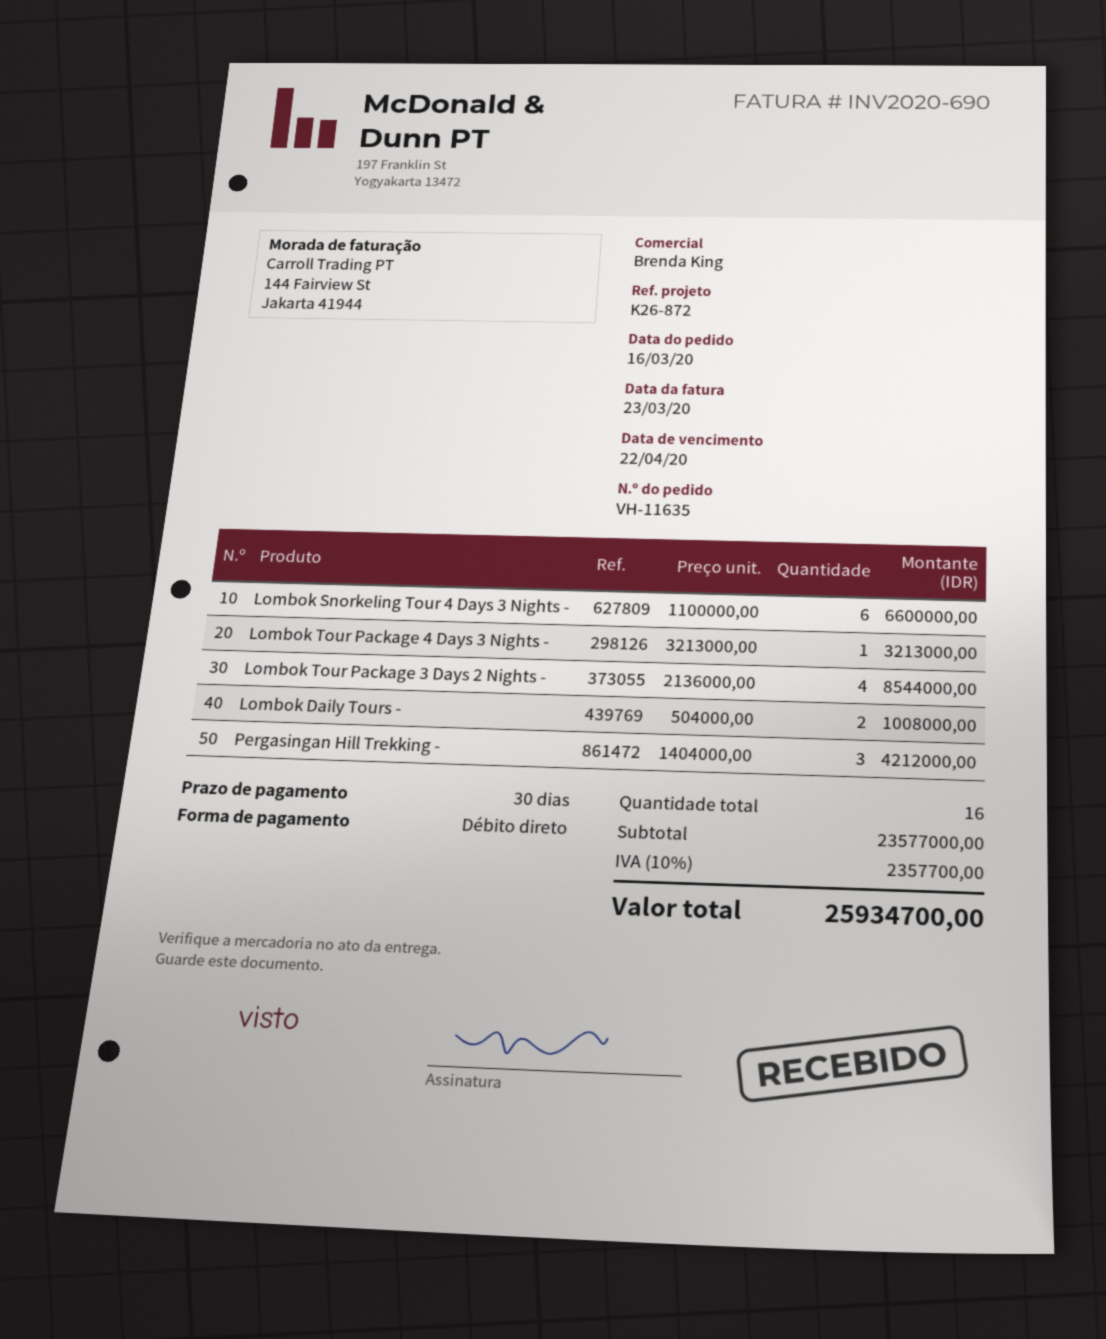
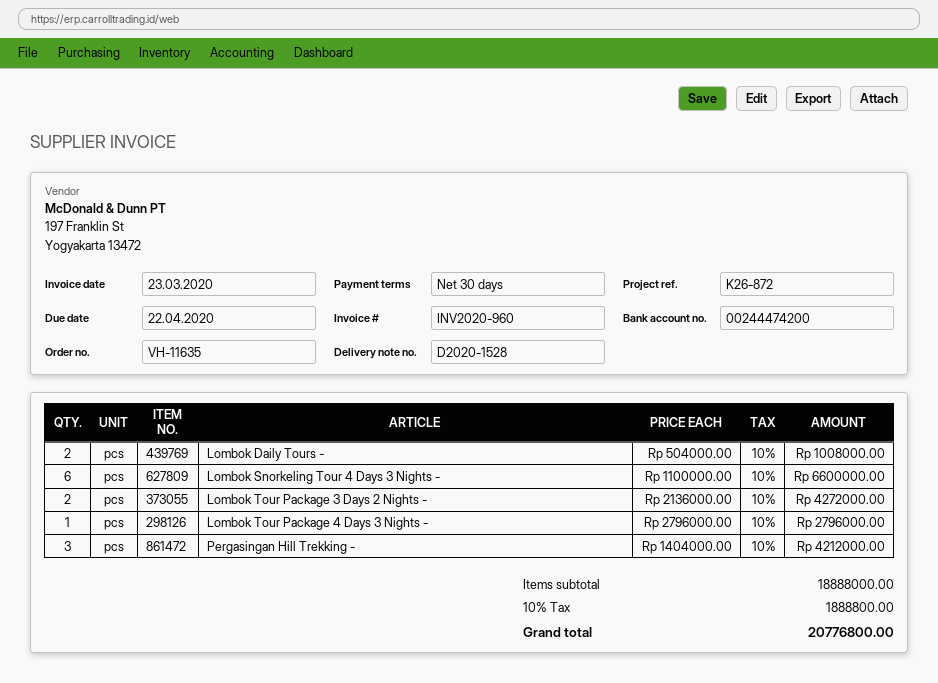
invoice number: INV2020-690 -> INV2020-960
Lombok Tour Package 4 Days 3 Nights -: 1 x 3213000.00 = 3213000.00 -> 1 x 2796000.00 = 2796000.00
Lombok Tour Package 3 Days 2 Nights -: 4 x 2136000.00 = 8544000.00 -> 2 x 2136000.00 = 4272000.00
subtotal: 23577000.00 -> 18888000.00
tax: 10% = 2357700.00 -> 10% = 1888800.00
total: 25934700.00 -> 20776800.00

